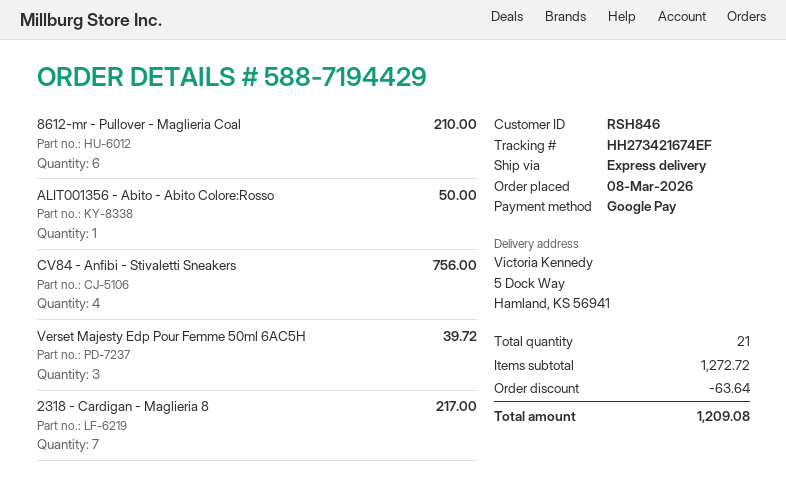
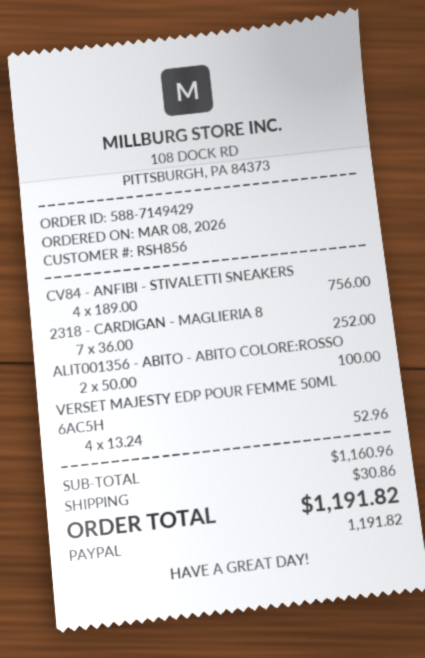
order number: 588-7194429 -> 588-7149429
customer number: RSH846 -> RSH856
payment method: Google Pay -> PayPal
8612-mr - Pullover - Maglieria Coal: 6 for 210.00 -> none
ALIT001356 - Abito - Abito Colore:Rosso: 1 for 50.00 -> 2 for 100.00
Verset Majesty Edp Pour Femme 50ml 6AC5H: 3 for 39.72 -> 4 for 52.96
2318 - Cardigan - Maglieria 8: 7 for 217.00 -> 7 for 252.00
subtotal: 1272.72 -> 1160.96
discount: 63.64 -> none
shipping: none -> 30.86
total: 1209.08 -> 1191.82

